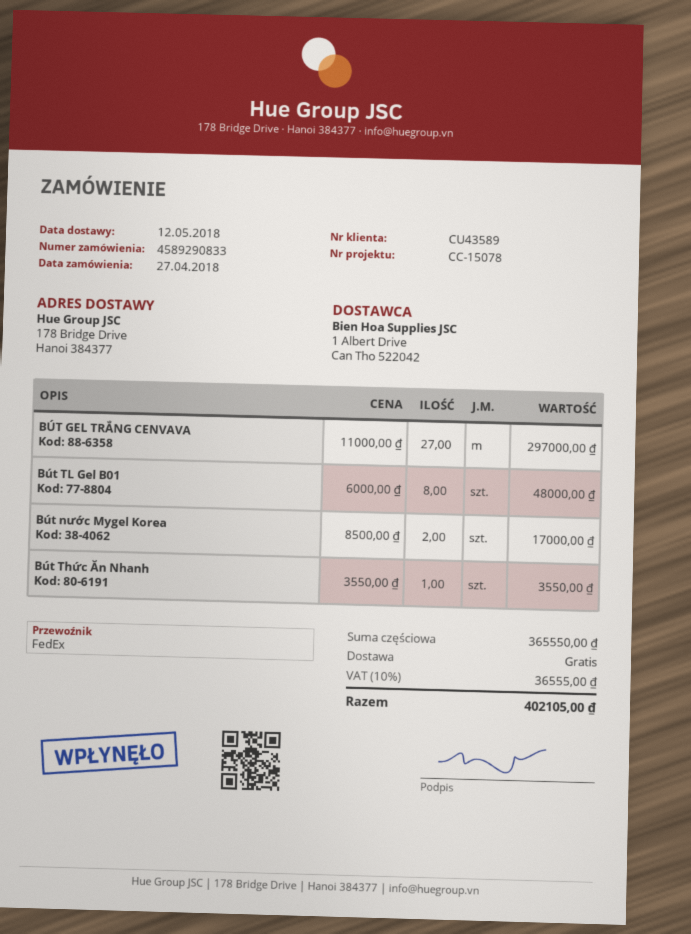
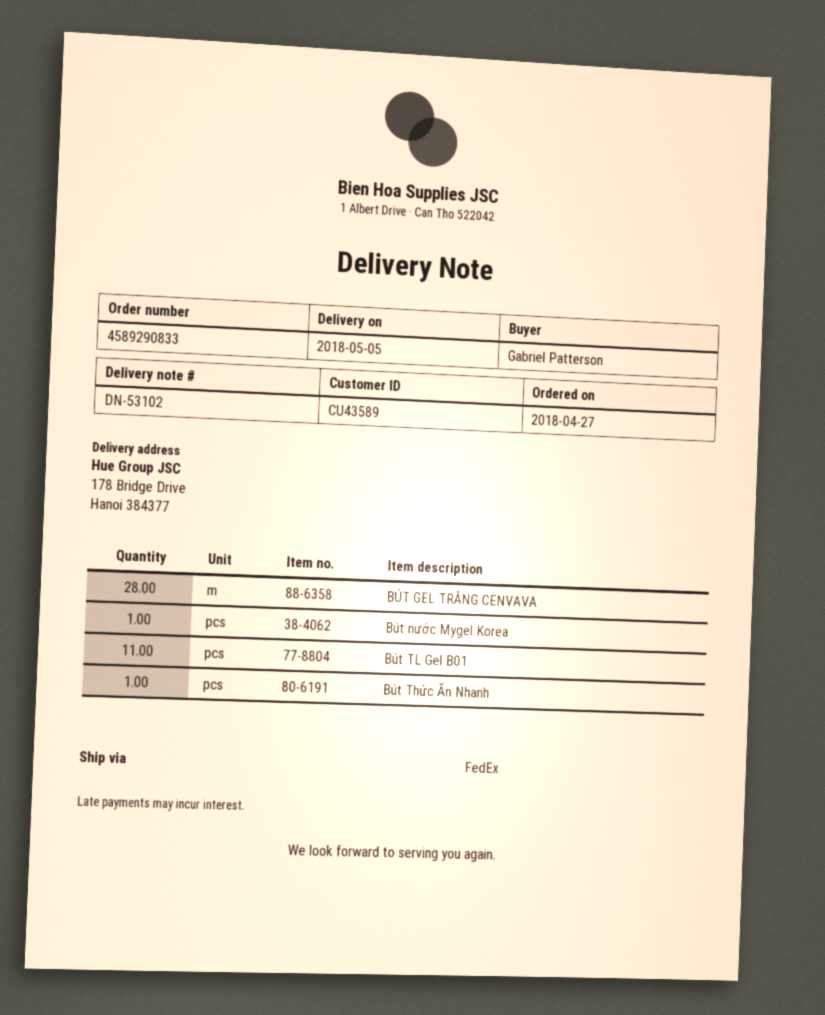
delivery date: 2018-05-12 -> 2018-05-05
BÚT GEL TRẮNG CENVAVA: 27 -> 28
Bút TL Gel B01: 8 -> 11
Bút nước Mygel Korea: 2 -> 1

